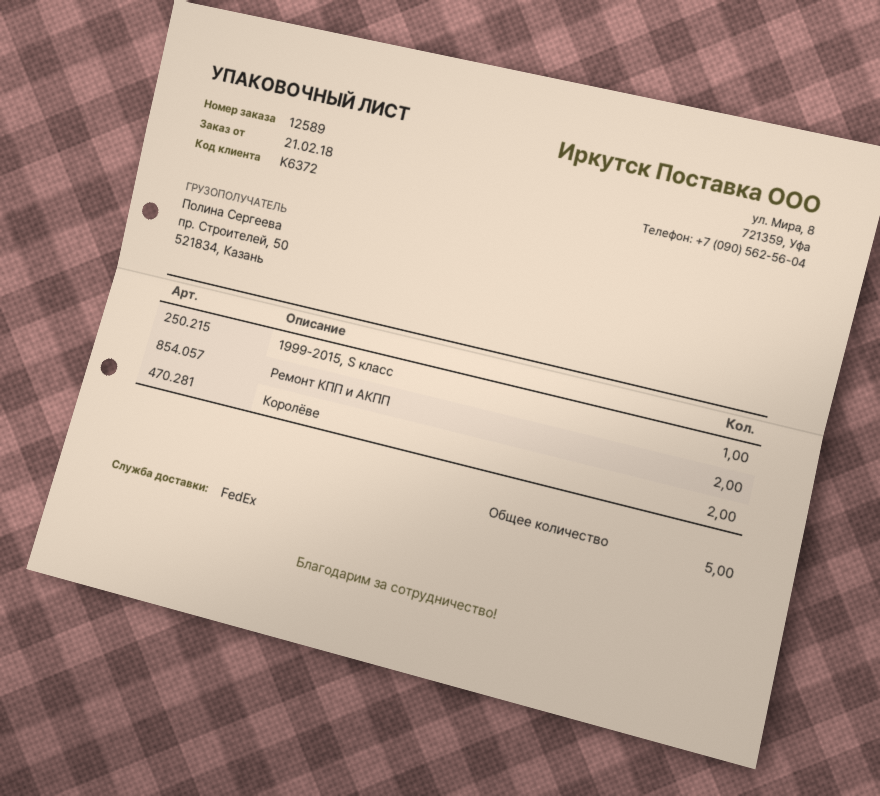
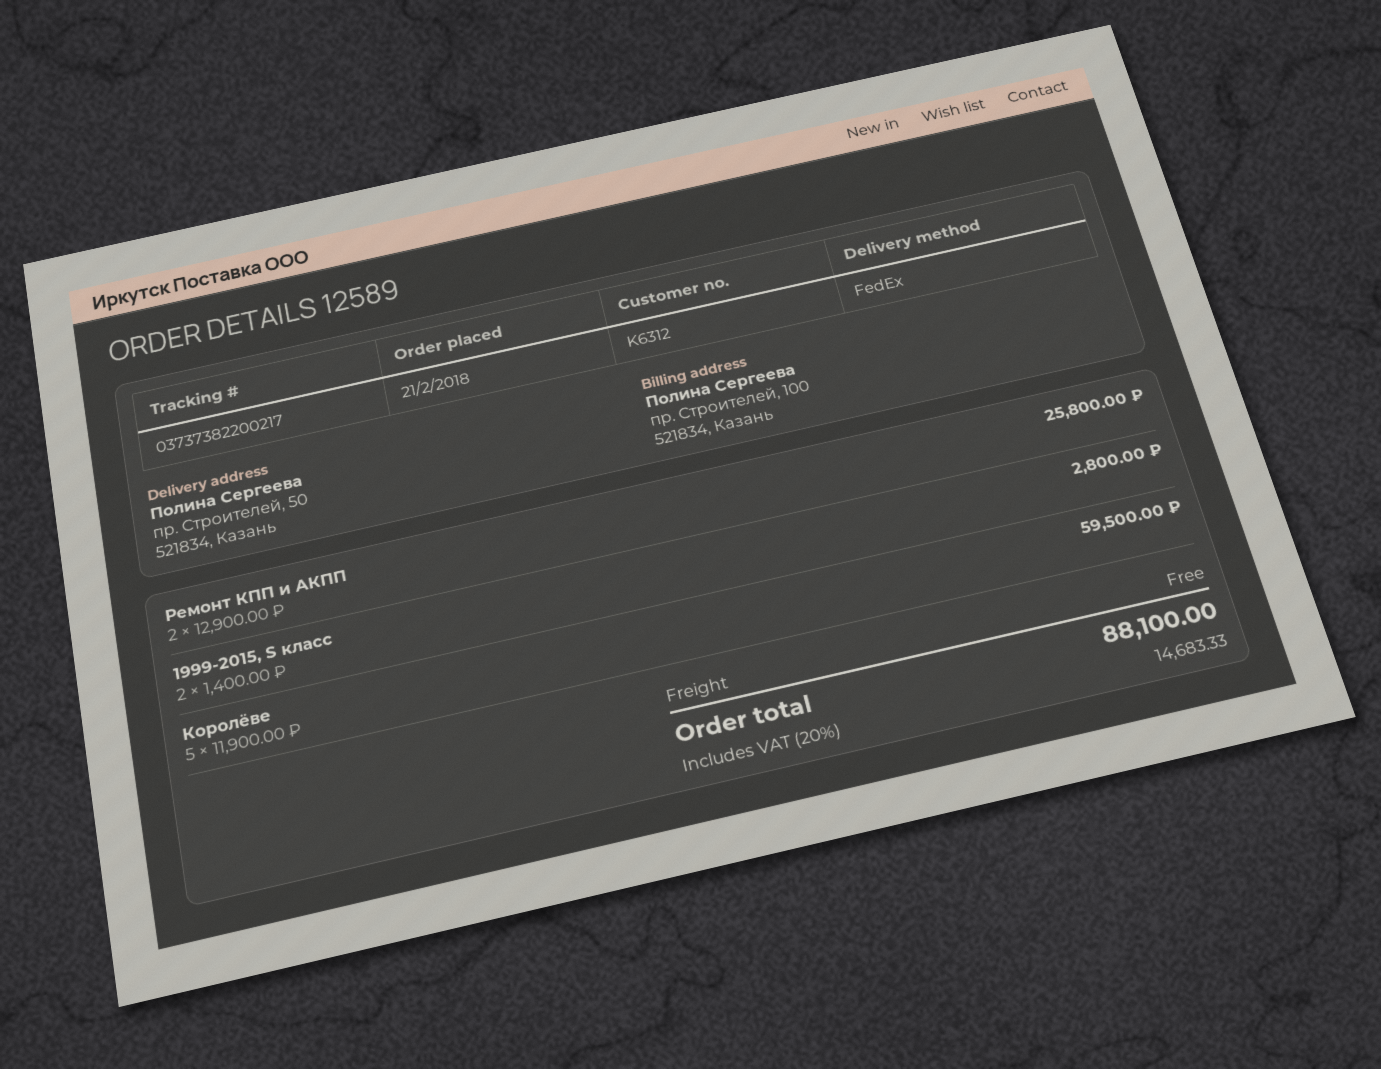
customer number: K6372 -> K6312
1999-2015, S класс: 1 -> 2
Королёве: 2 -> 5

